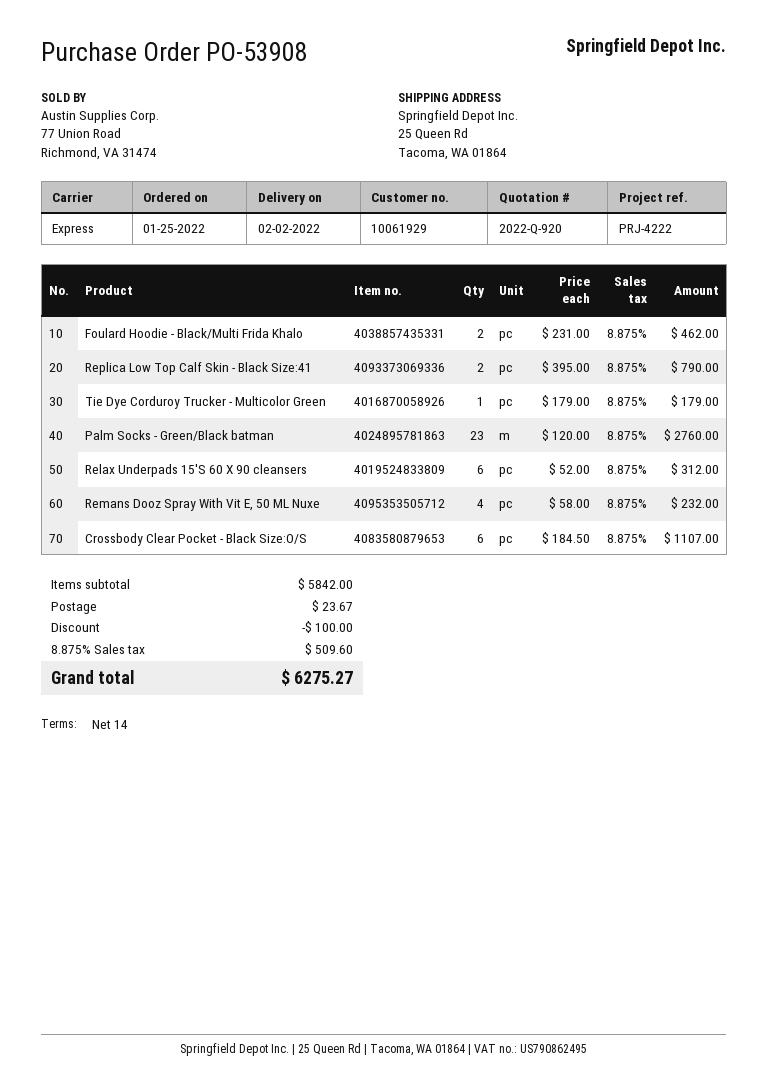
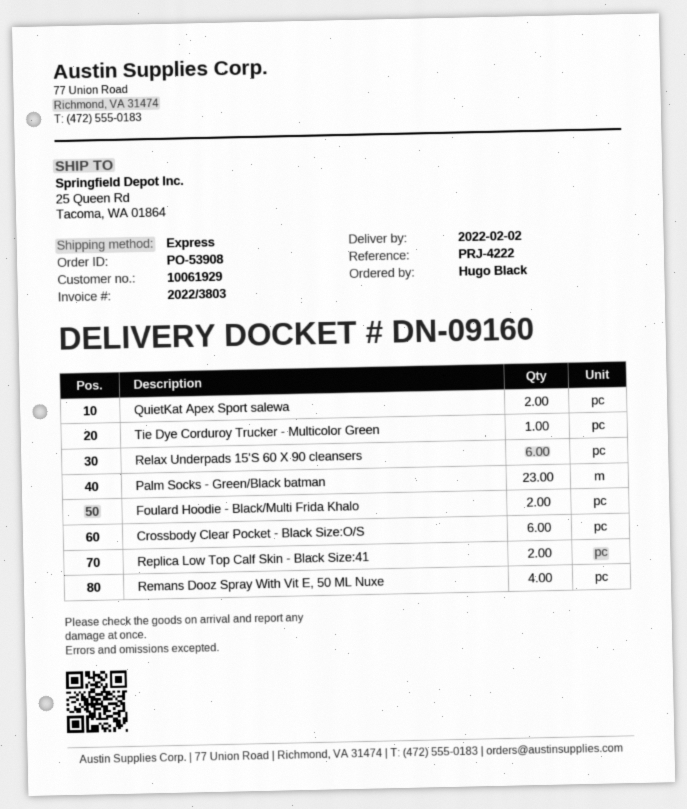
QuietKat Apex Sport salewa: none -> 2

